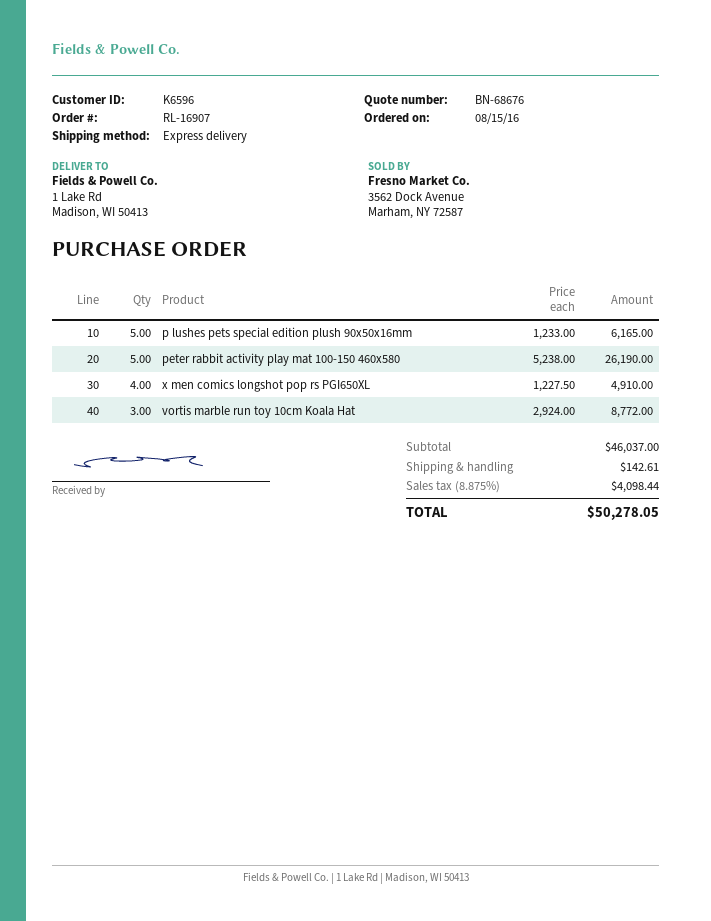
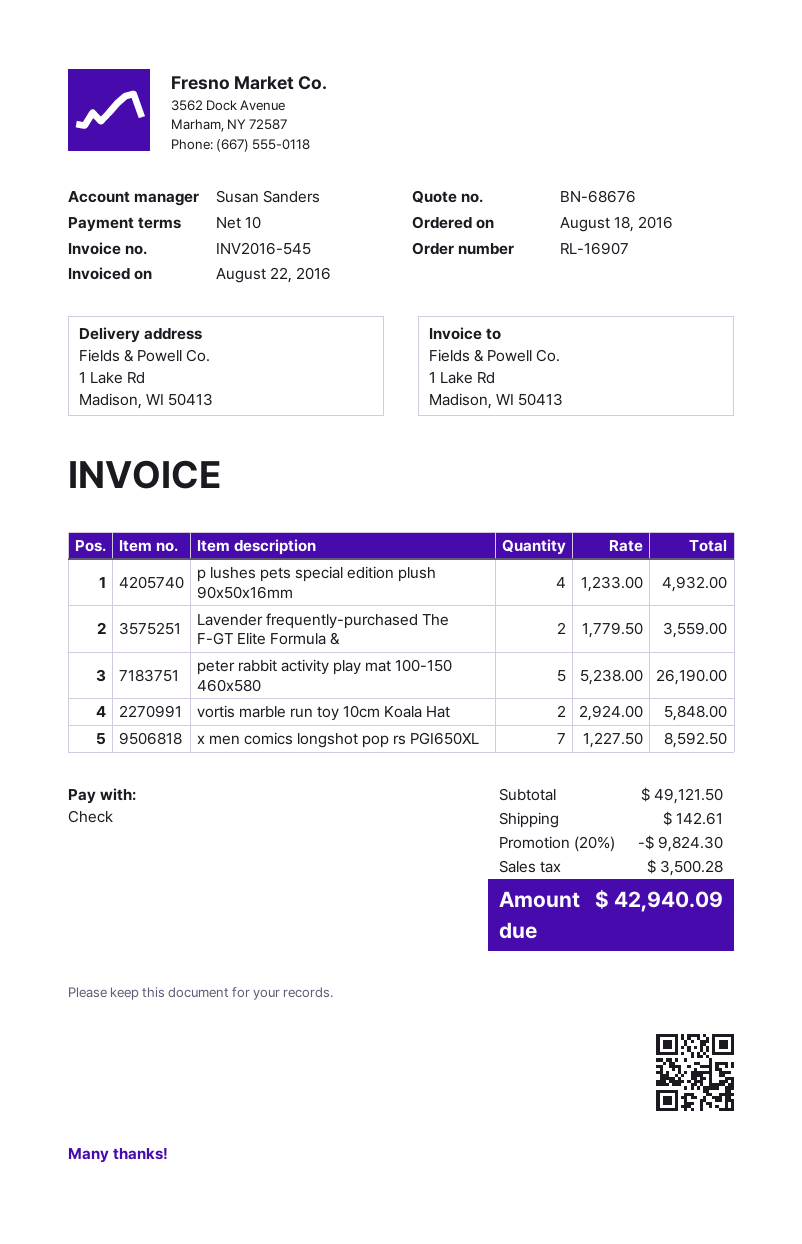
order date: 2016-08-15 -> 2016-08-18
p lushes pets special edition plush 90x50x16mm: 5 x 1233.00 = 6165.00 -> 4 x 1233.00 = 4932.00
x men comics longshot pop rs PGI650XL: 4 x 1227.50 = 4910.00 -> 7 x 1227.50 = 8592.50
vortis marble run toy 10cm Koala Hat: 3 x 2924.00 = 8772.00 -> 2 x 2924.00 = 5848.00
Lavender frequently-purchased The F-GT Elite Formula &: none -> 2 x 1779.50 = 3559.00
subtotal: 46037.00 -> 49121.50
discount: none -> 20% = 9824.30
tax: 4098.44 -> 3500.28
total: 50278.05 -> 42940.09

